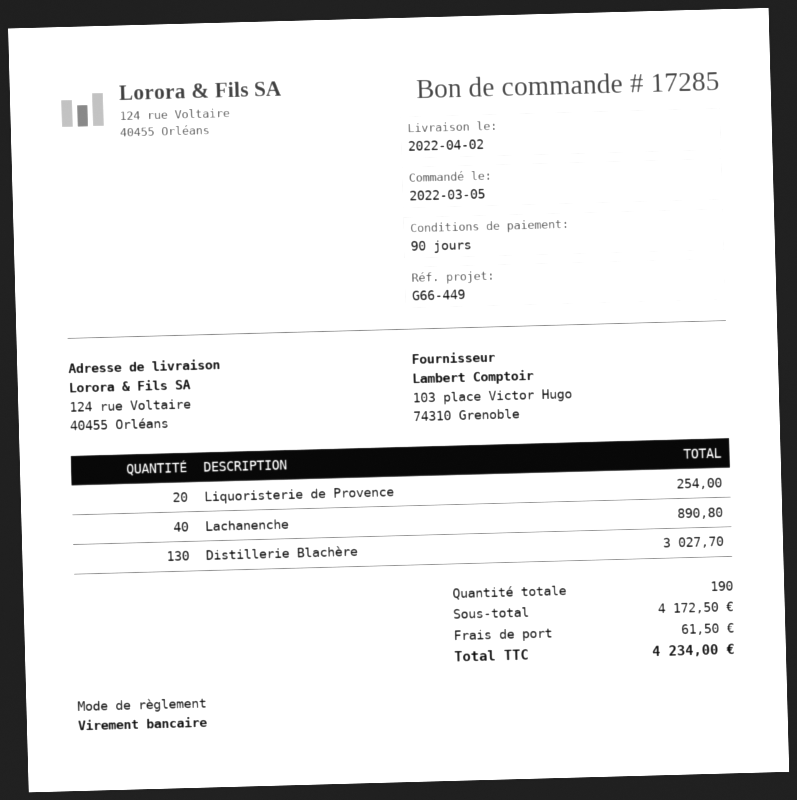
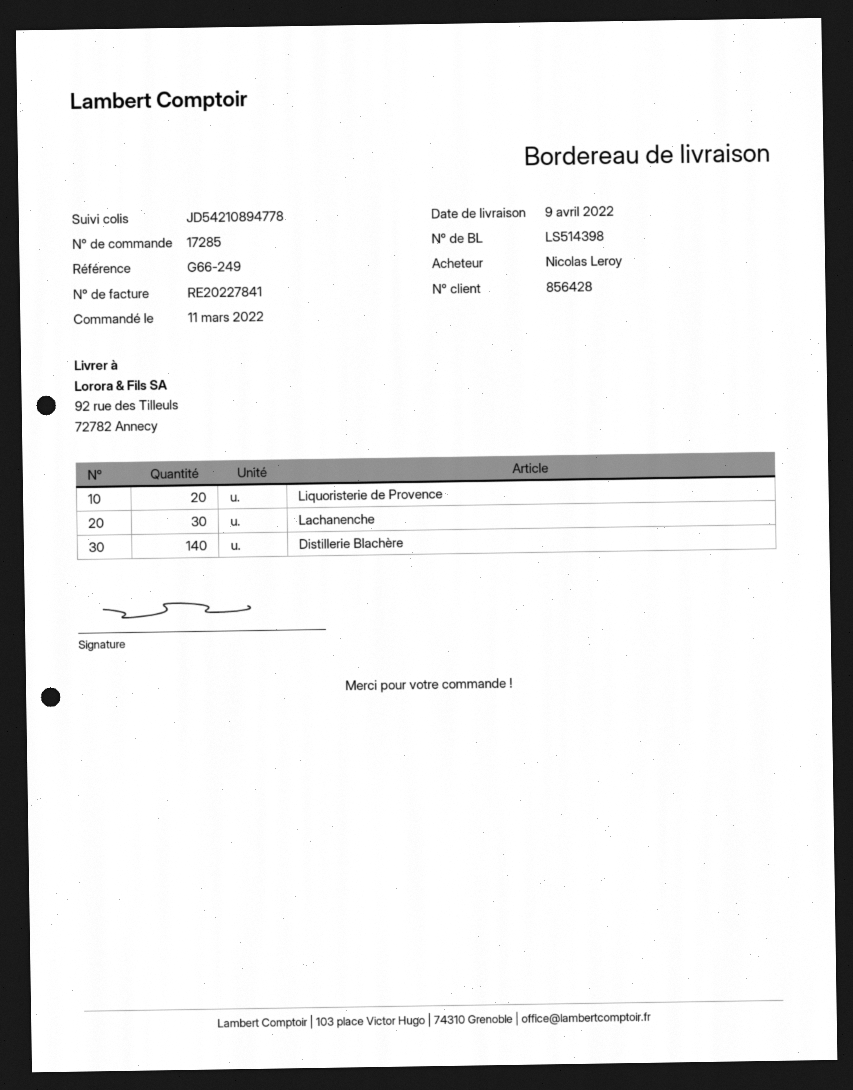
order date: 2022-03-05 -> 2022-03-11
delivery date: 2022-04-02 -> 2022-04-09
reference: G66-449 -> G66-249
ship to: 124 rue Voltaire, 40455 Orléans -> 92 rue des Tilleuls, 72782 Annecy
Lachanenche: 40 -> 30
Distillerie Blachère: 130 -> 140

